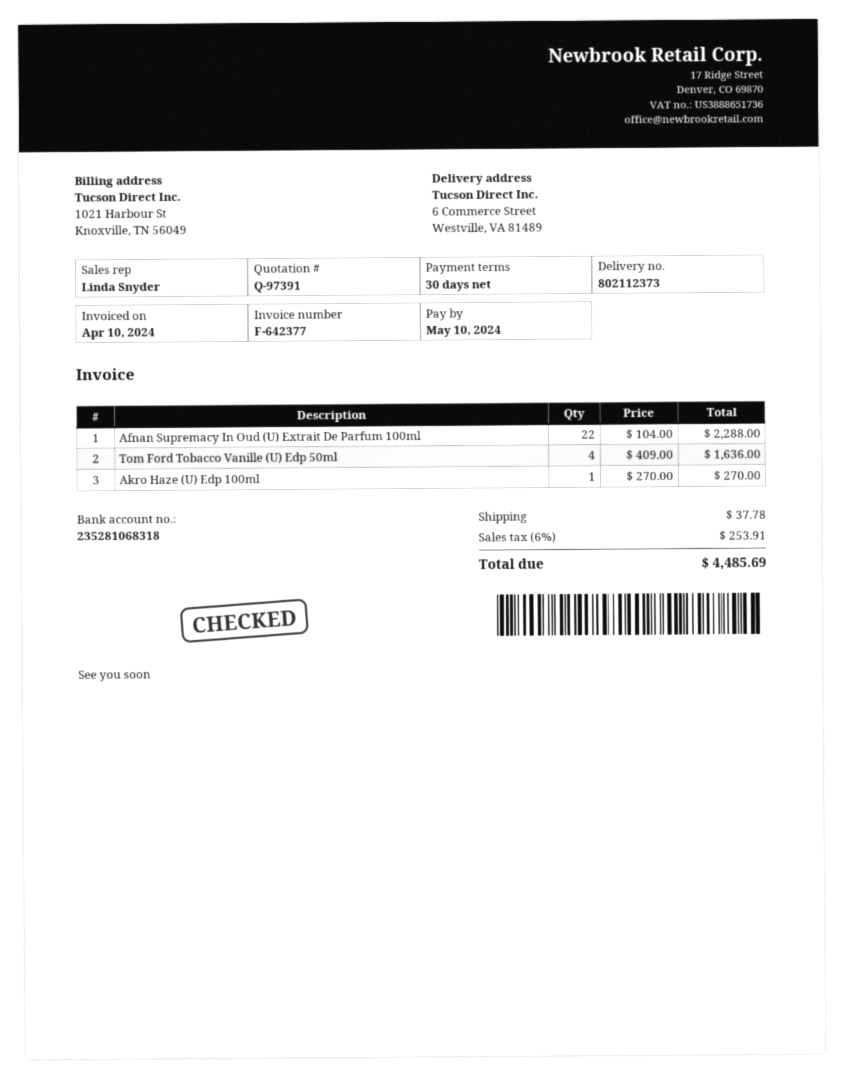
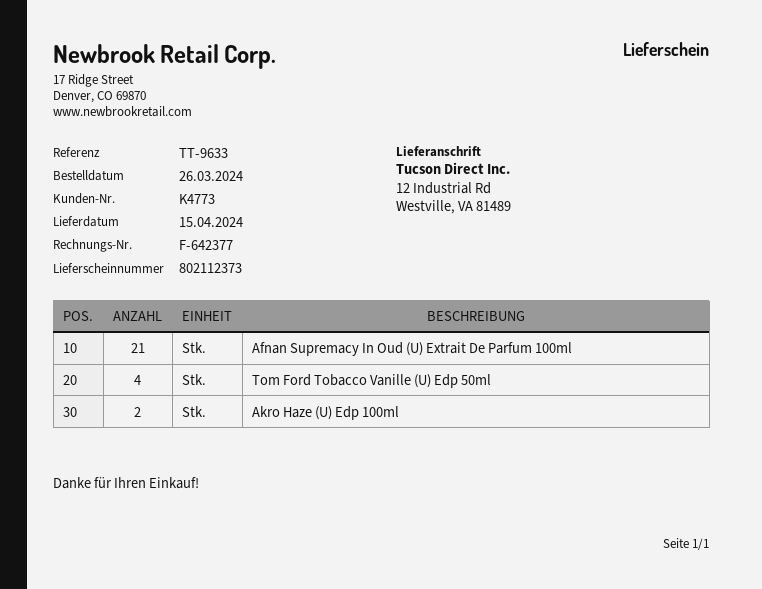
ship to: 6 Commerce Street, Westville, VA 81489 -> 12 Industrial Rd, Westville, VA 81489
Afnan Supremacy In Oud (U) Extrait De Parfum 100ml: 22 -> 21
Akro Haze (U) Edp 100ml: 1 -> 2

